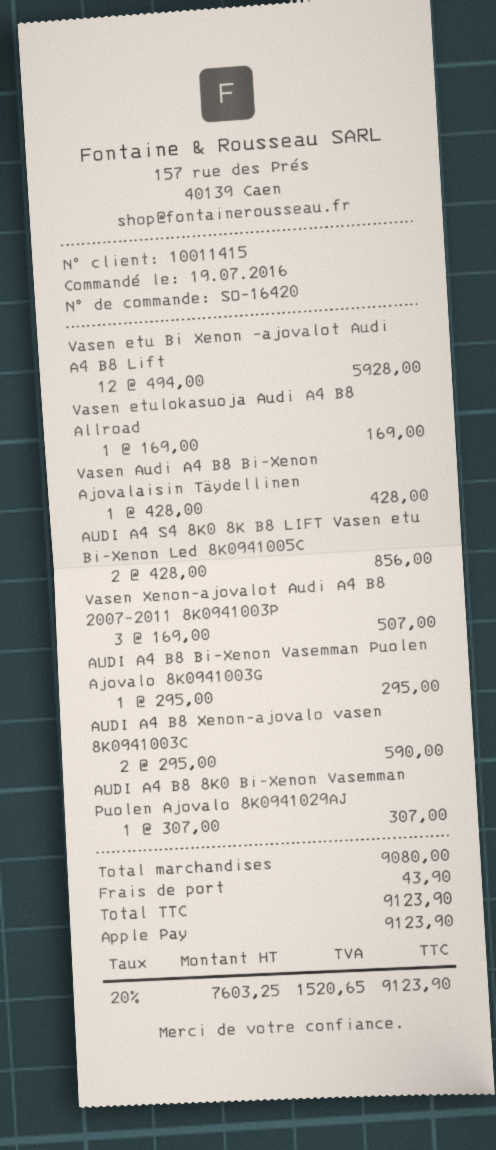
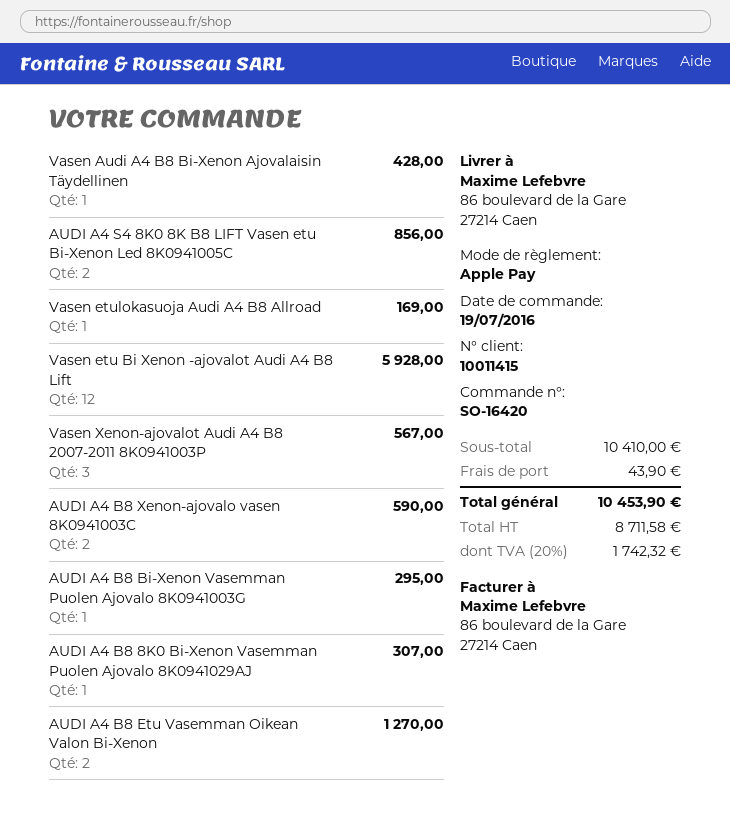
Vasen Xenon-ajovalot Audi A4 B8 2007-2011 8K0941003P: 3 for 507.00 -> 3 for 567.00
AUDI A4 B8 Etu Vasemman Oikean Valon Bi-Xenon: none -> 2 for 1270.00
subtotal: 9080.00 -> 10410.00
net: 7603.25 -> 8711.58
tax: 20% = 1520.65 -> 20% = 1742.32
total: 9123.90 -> 10453.90

